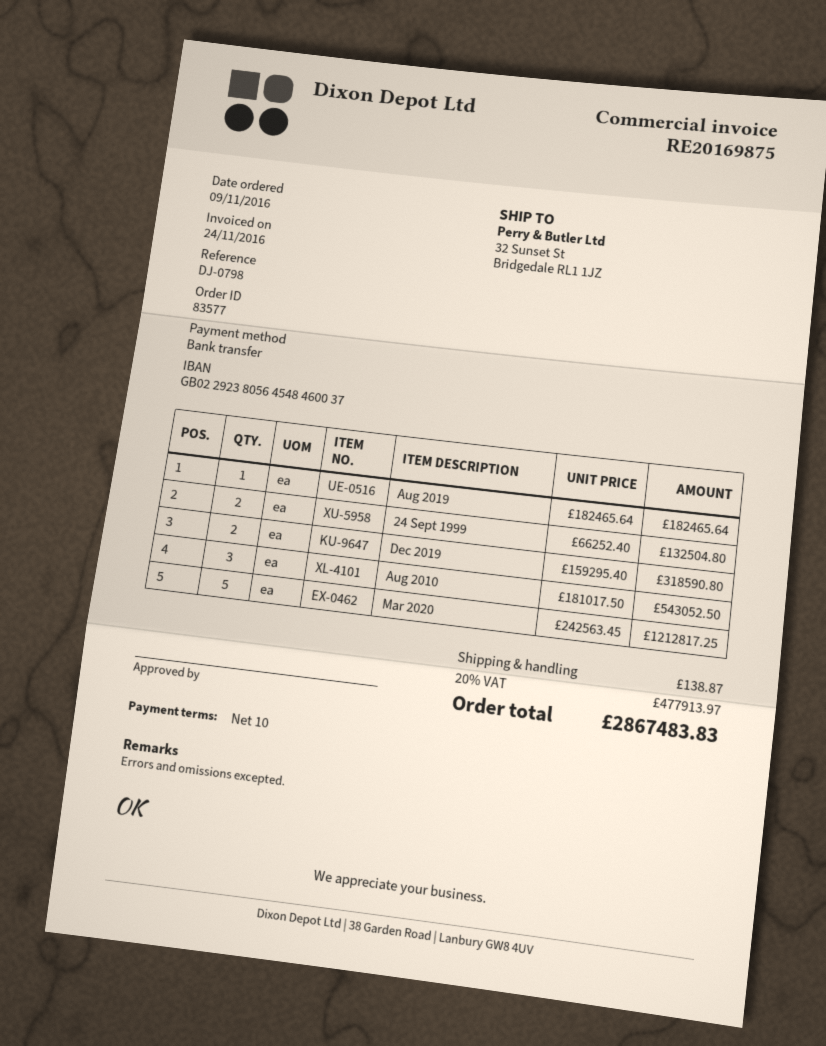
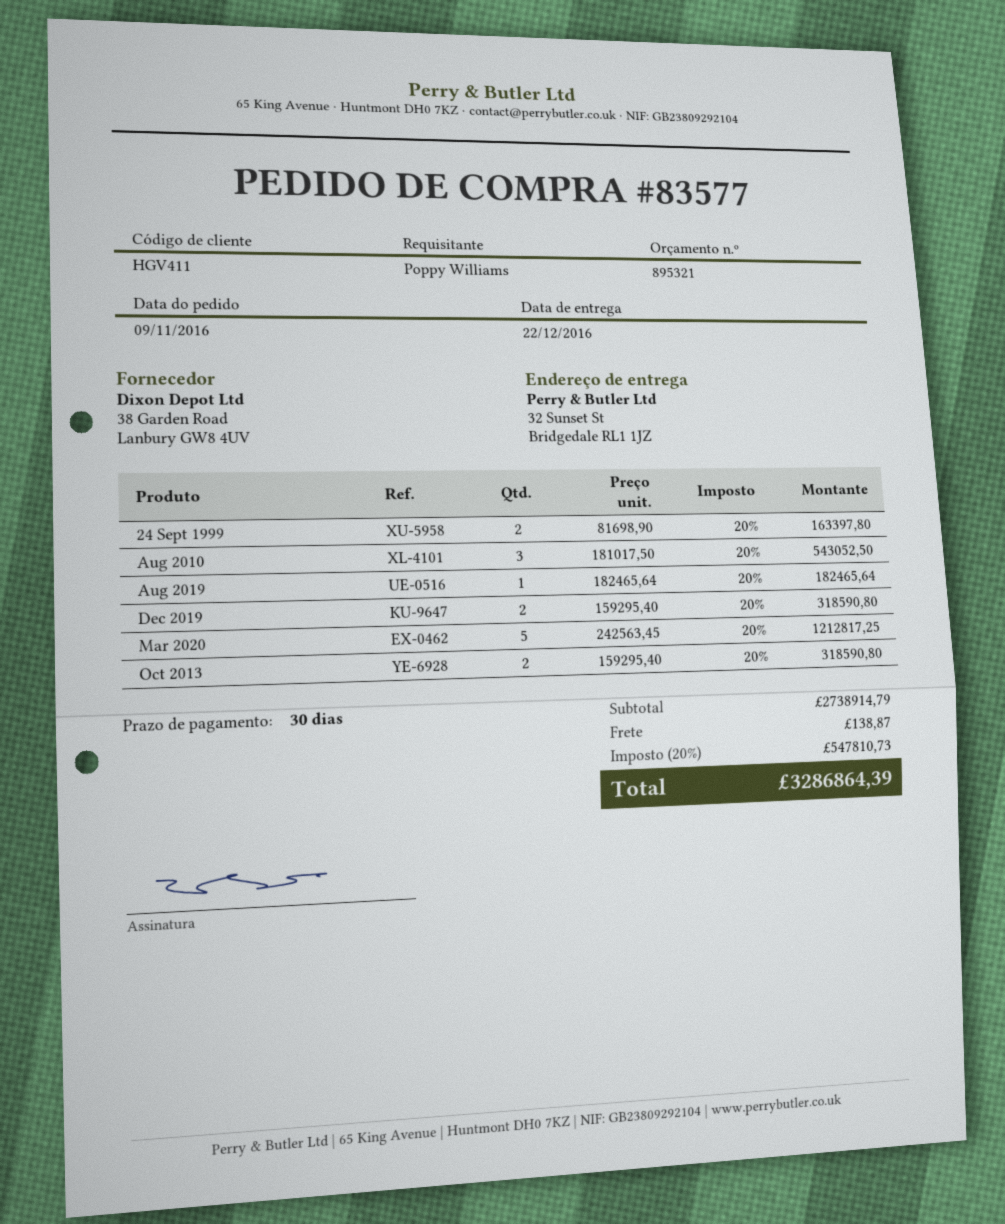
payment terms: 10 days -> 30 days
24 Sept 1999: 2 x 66252.40 = 132504.80 -> 2 x 81698.90 = 163397.80
Oct 2013: none -> 2 x 159295.40 = 318590.80
tax: 20% = 477913.97 -> 20% = 547810.73
total: 2867483.83 -> 3286864.39

